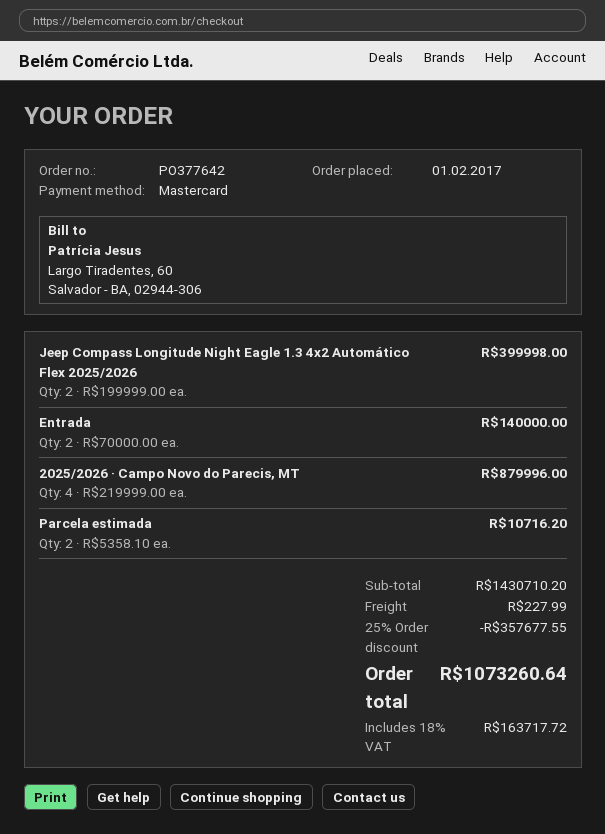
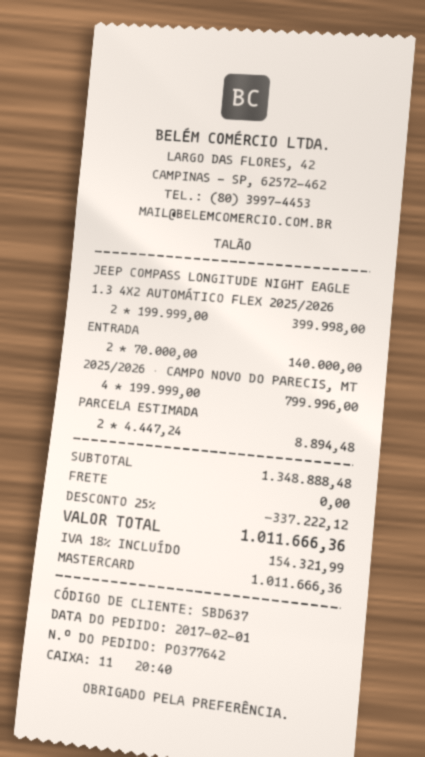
2025/2026 · Campo Novo do Parecis, MT: 4 x 219999.00 = 879996.00 -> 4 x 199999.00 = 799996.00
Parcela estimada: 2 x 5358.10 = 10716.20 -> 2 x 4447.24 = 8894.48
subtotal: 1430710.20 -> 1348888.48
discount: 25% = 357677.55 -> 25% = 337222.12
shipping: 227.99 -> 0.00
tax: 18% = 163717.72 -> 18% = 154321.99
total: 1073260.64 -> 1011666.36

